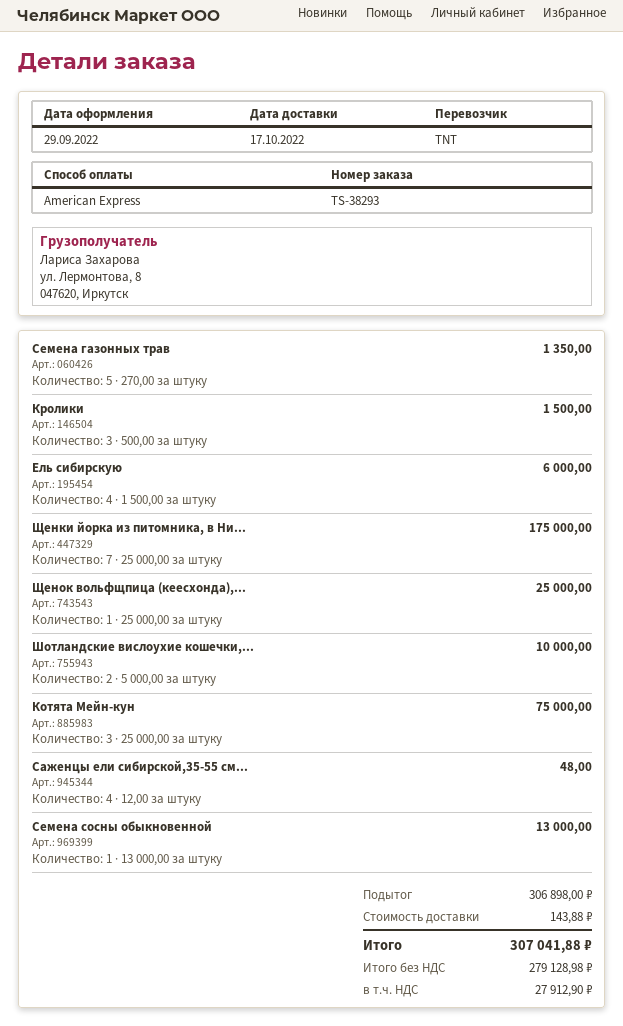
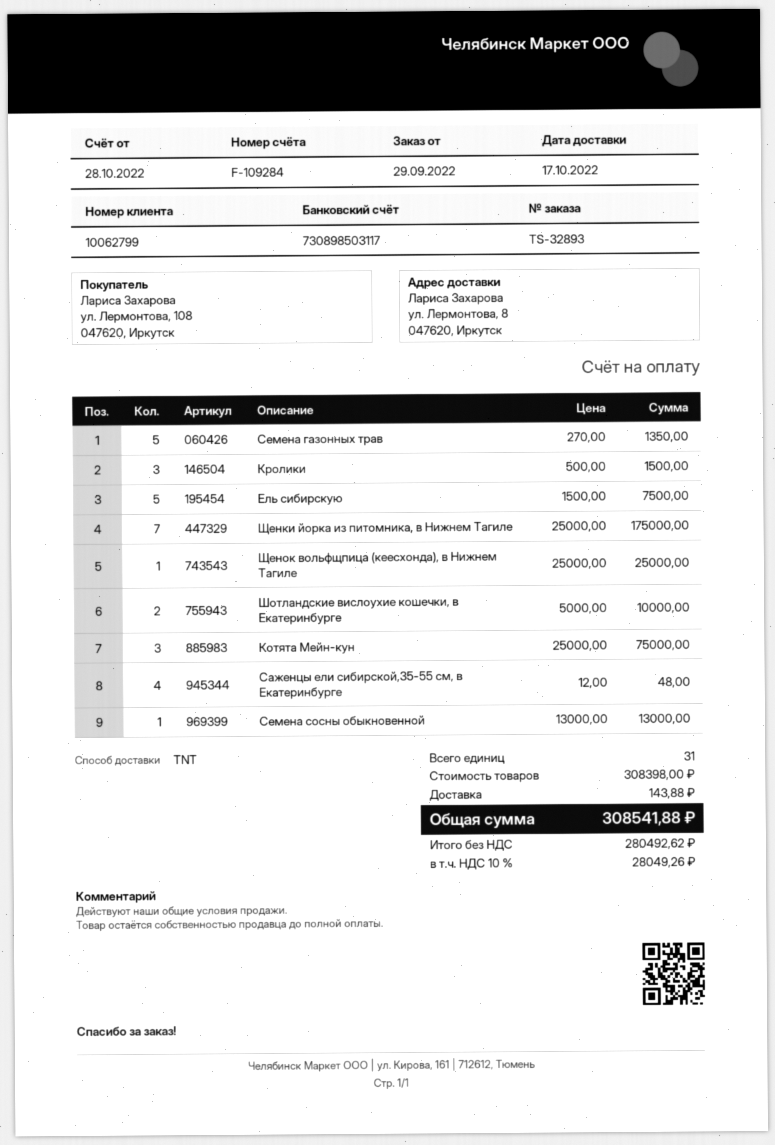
order number: TS-38293 -> TS-32893
Ель сибирскую: 4 x 1500.00 = 6000.00 -> 5 x 1500.00 = 7500.00
subtotal: 306898.00 -> 308398.00
net: 279128.98 -> 280492.62
tax: 27912.90 -> 28049.26
total: 307041.88 -> 308541.88

